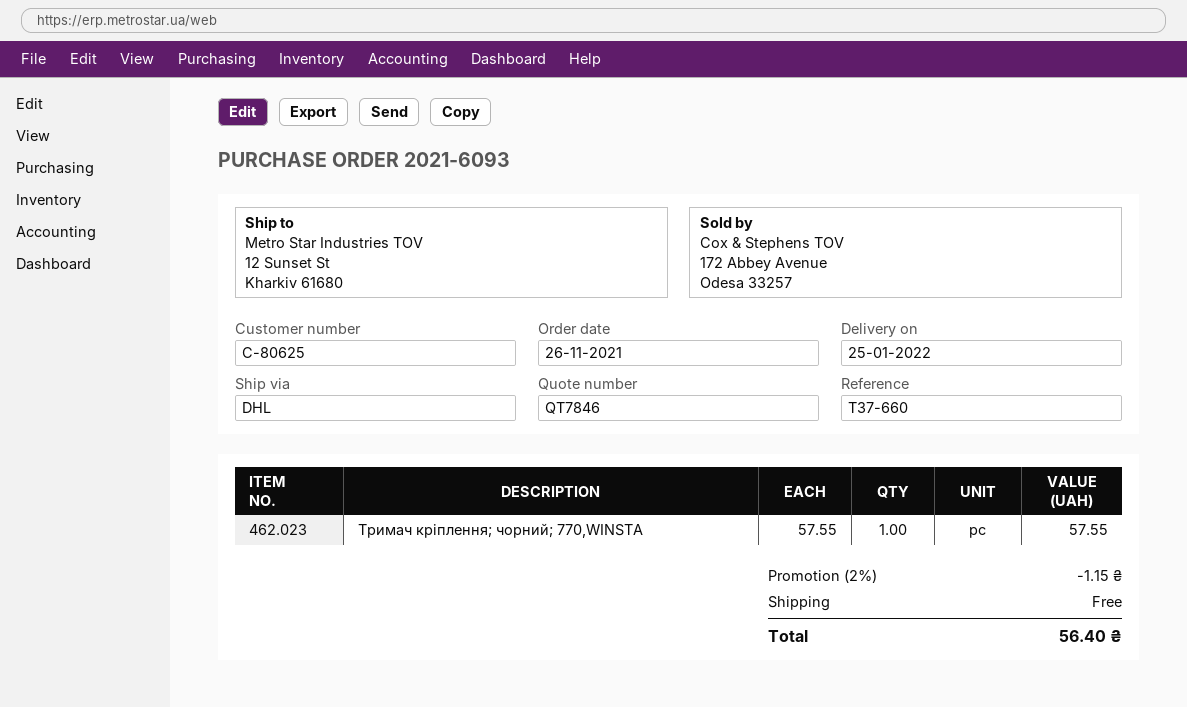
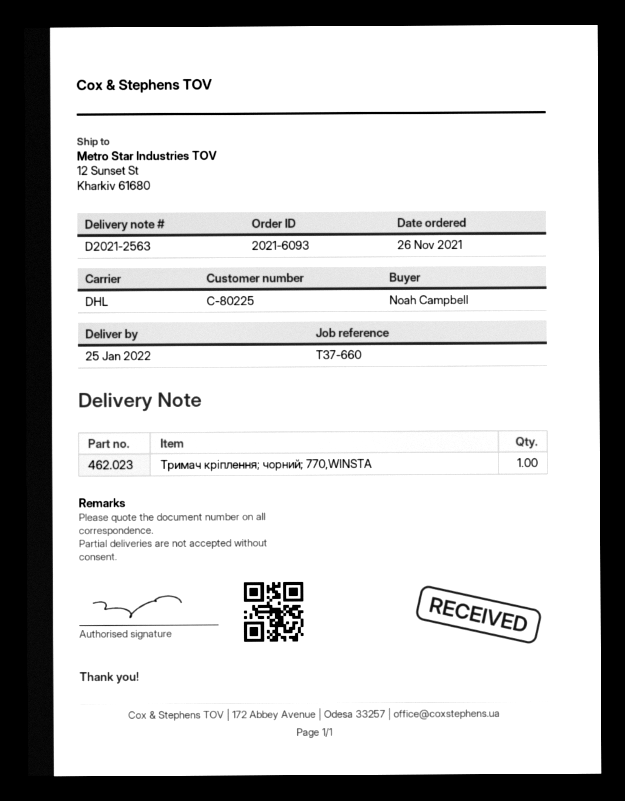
customer number: C-80625 -> C-80225

